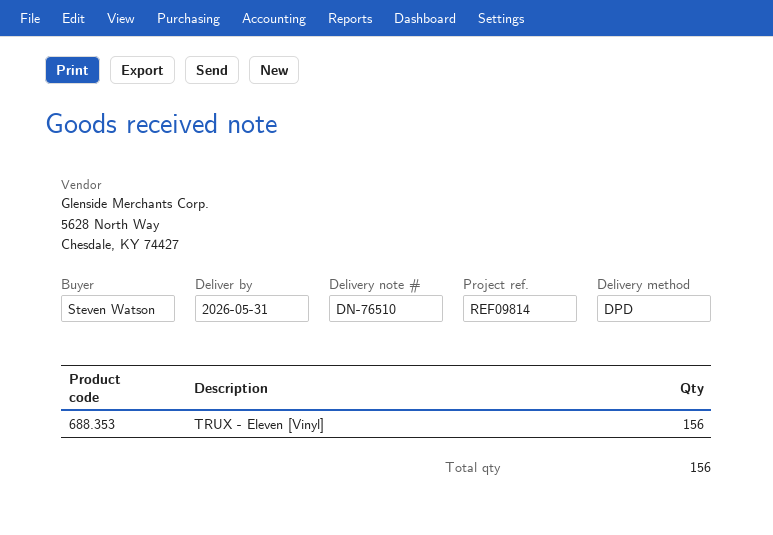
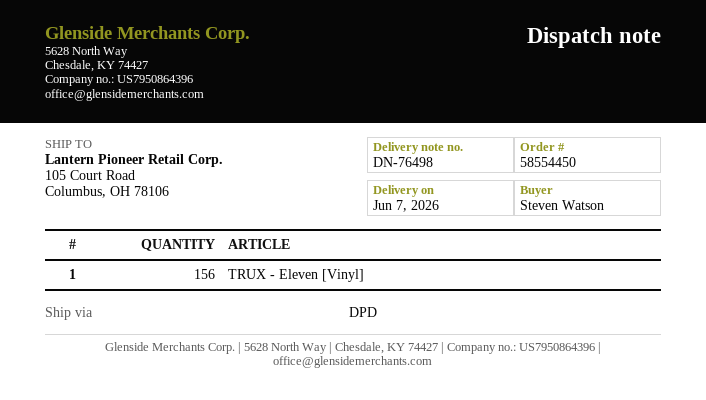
delivery note number: DN-76510 -> DN-76498
delivery date: 2026-05-31 -> 2026-06-07

